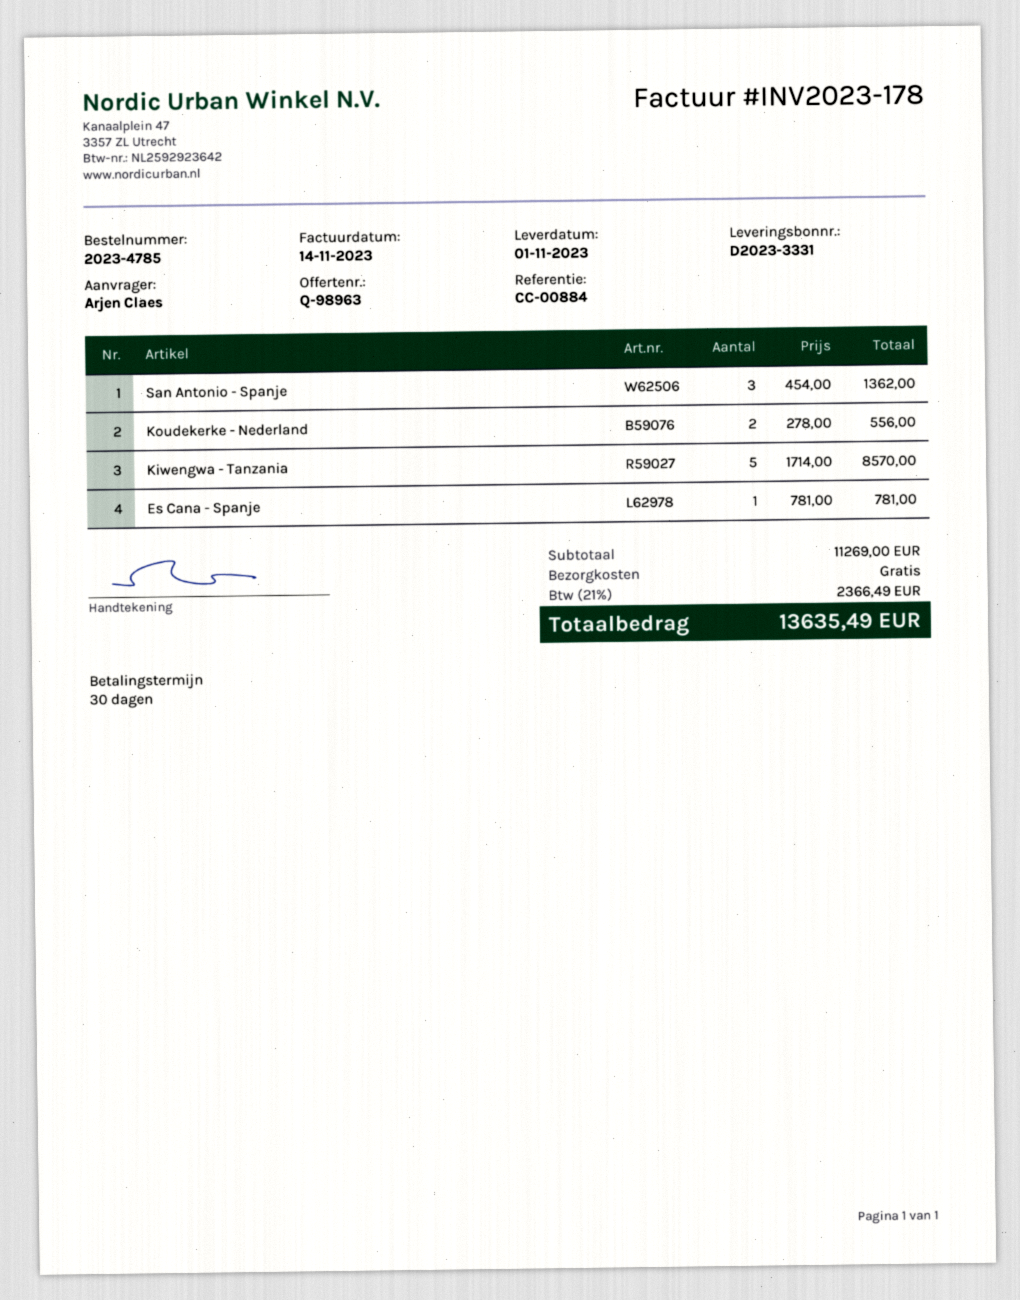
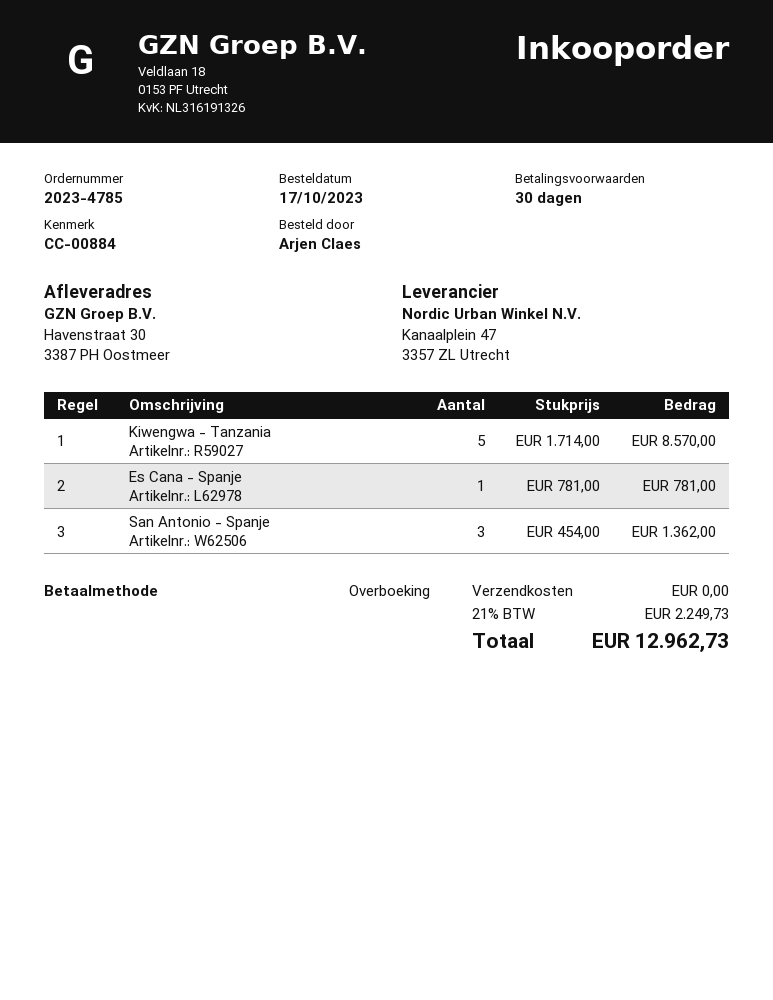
Koudekerke - Nederland: 2 x 278.00 = 556.00 -> none
tax: 21% = 2366.49 -> 21% = 2249.73
total: 13635.49 -> 12962.73

